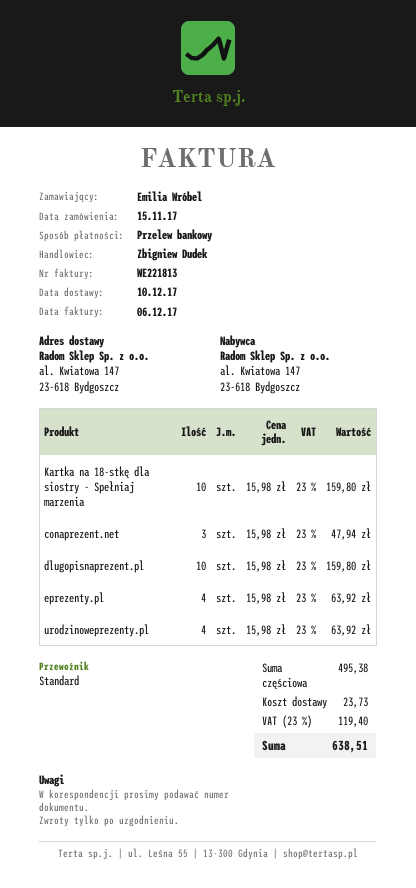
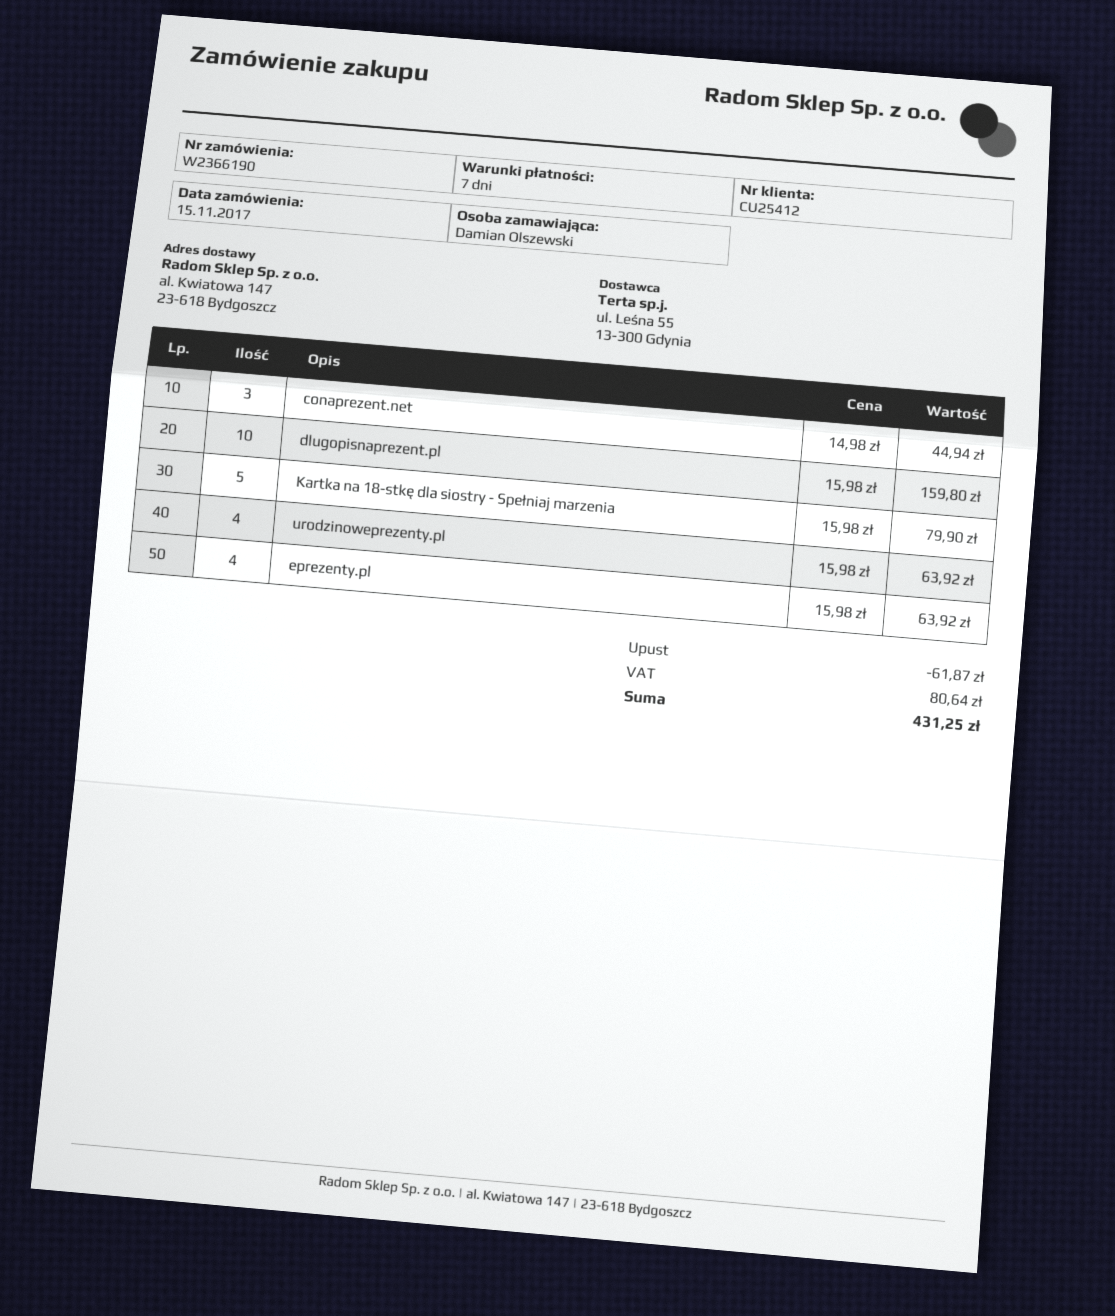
ordered by: Emilia Wróbel -> Damian Olszewski
Kartka na 18-stkę dla siostry - Spełniaj marzenia: 10 x 15.98 = 159.80 -> 5 x 15.98 = 79.90
conaprezent.net: 3 x 15.98 = 47.94 -> 3 x 14.98 = 44.94
discount: none -> 61.87
shipping: 23.73 -> none
tax: 119.40 -> 80.64
total: 638.51 -> 431.25

